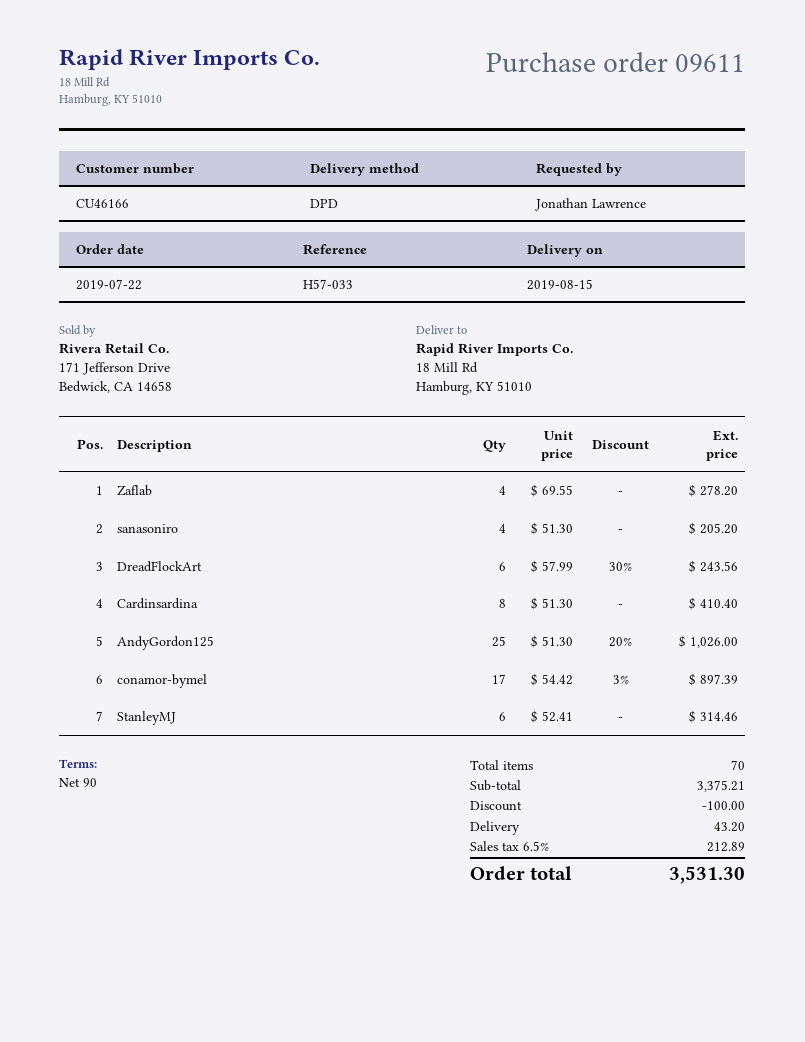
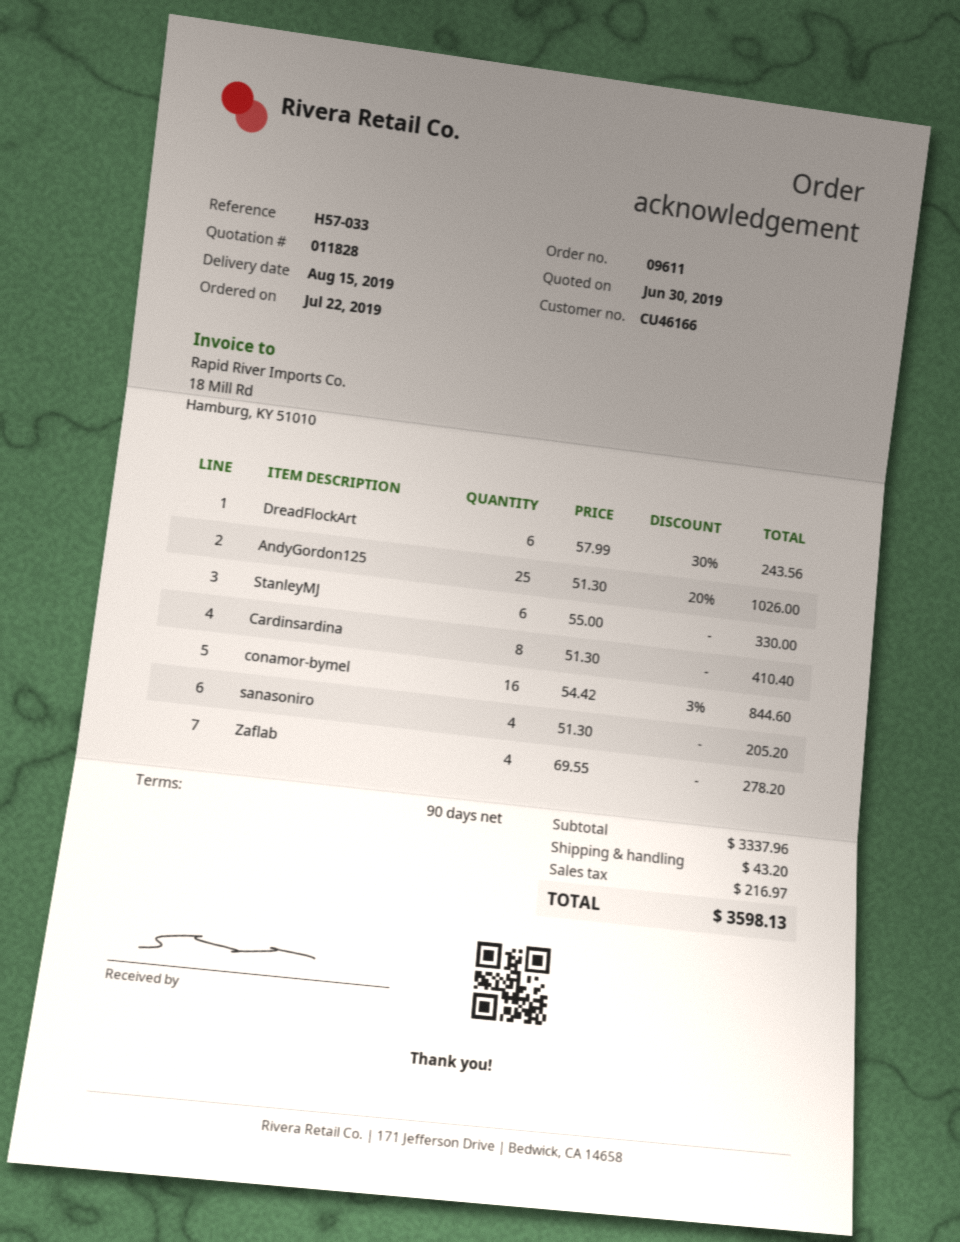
conamor-bymel: 17 x 54.42 - 3% = 897.39 -> 16 x 54.42 - 3% = 844.60
StanleyMJ: 6 x 52.41 = 314.46 -> 6 x 55.00 = 330.00
subtotal: 3375.21 -> 3337.96
discount: 100.00 -> none
tax: 212.89 -> 216.97
total: 3531.30 -> 3598.13

